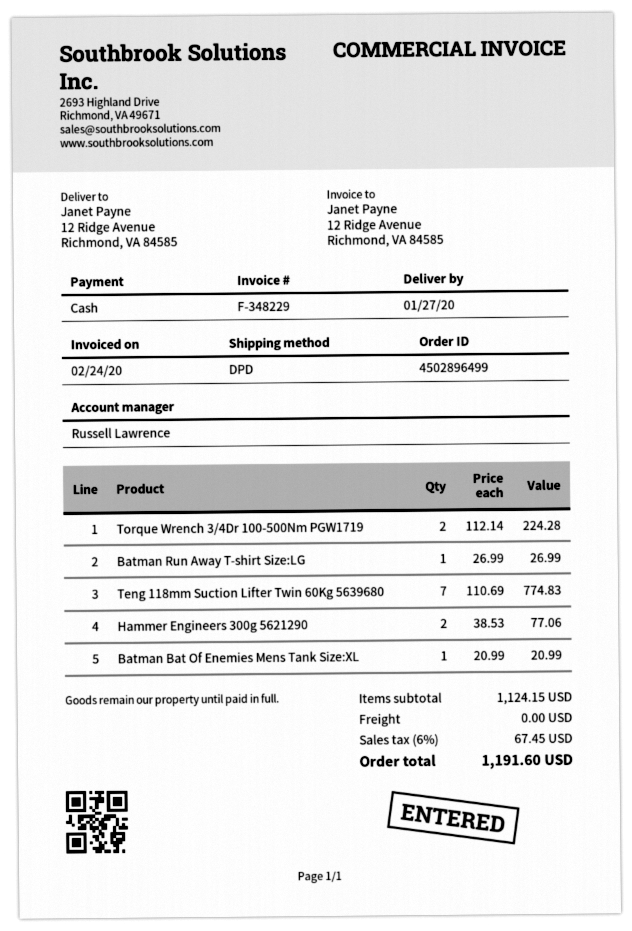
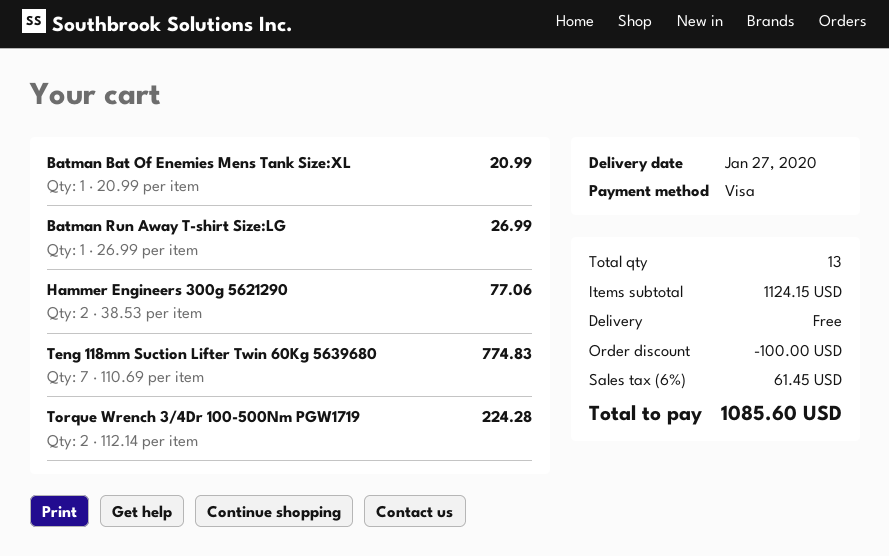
payment method: cash -> Visa
discount: none -> 100.00
tax: 6% = 67.45 -> 6% = 61.45
total: 1191.60 -> 1085.60

